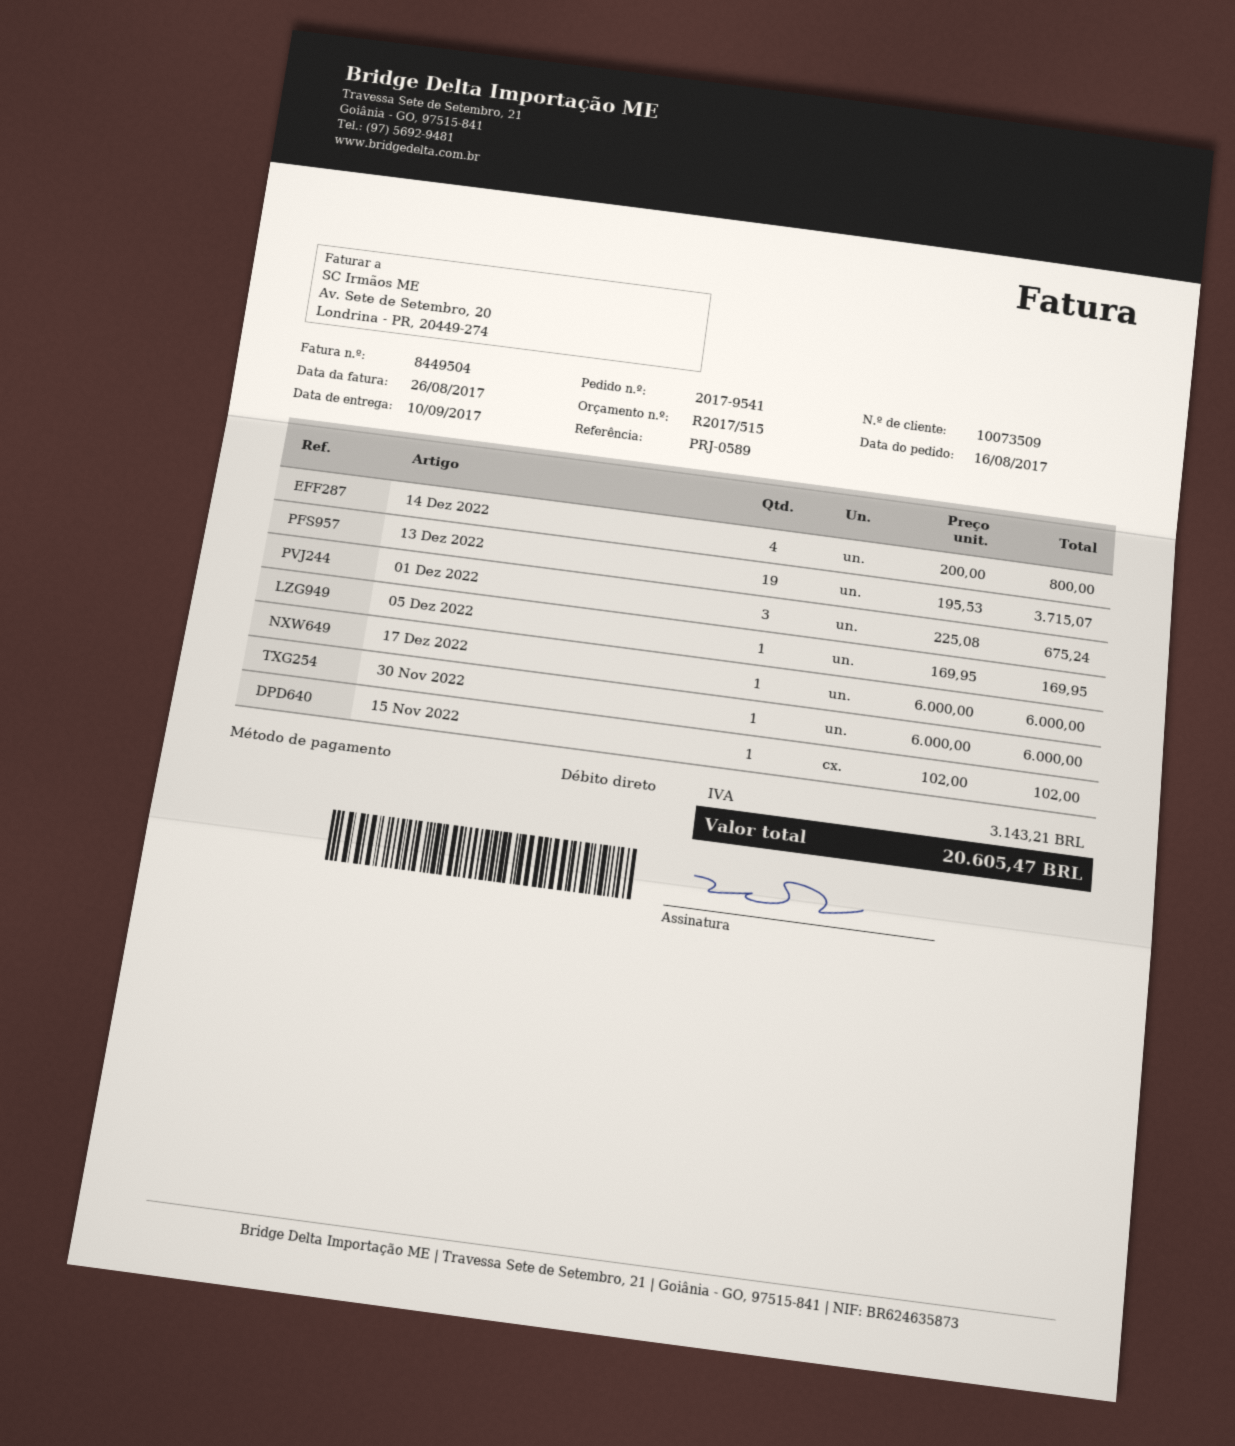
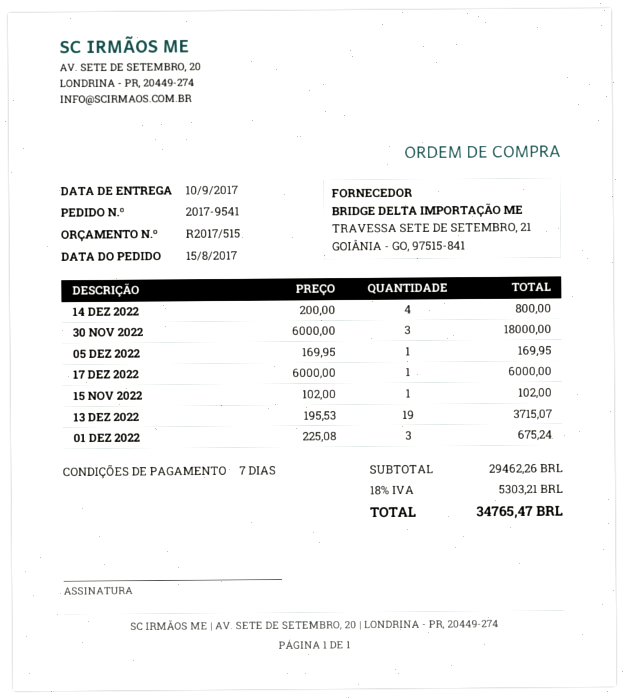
order date: 2017-08-16 -> 2017-08-15
30 Nov 2022: 1 x 6000.00 = 6000.00 -> 3 x 6000.00 = 18000.00
tax: 3143.21 -> 5303.21
total: 20605.47 -> 34765.47

